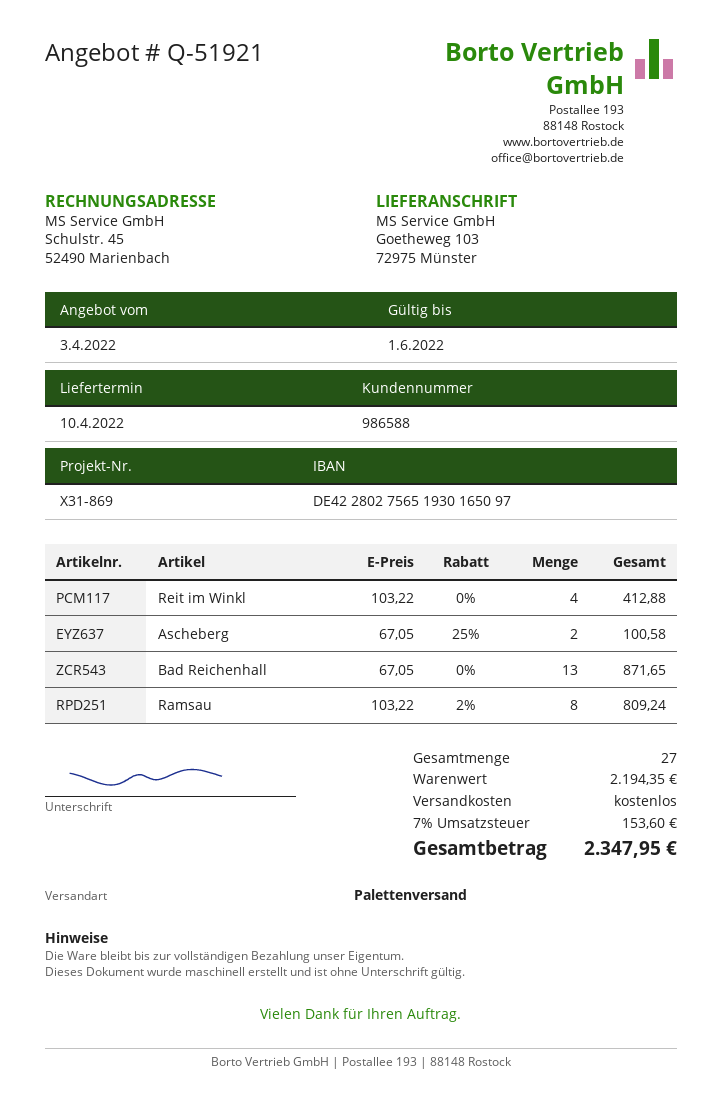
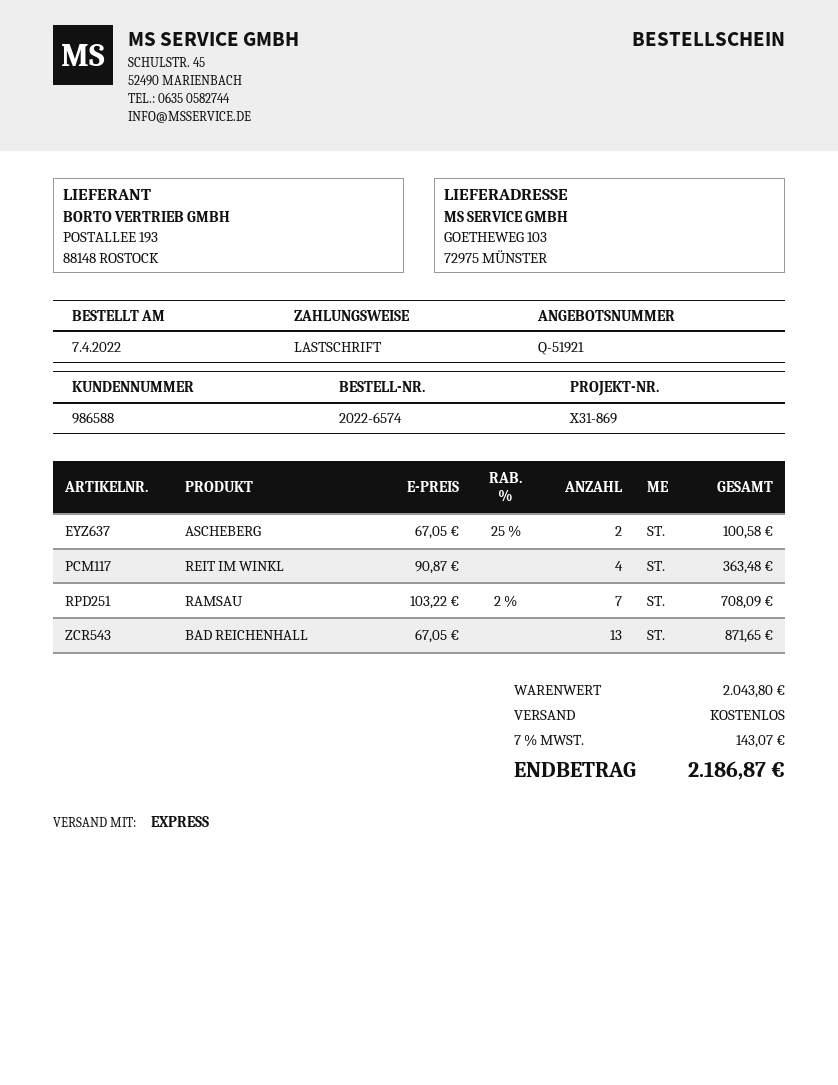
shipping method: pallet freight -> express
Reit im Winkl: 4 x 103.22 = 412.88 -> 4 x 90.87 = 363.48
Ramsau: 8 x 103.22 - 2% = 809.24 -> 7 x 103.22 - 2% = 708.09
subtotal: 2194.35 -> 2043.80
tax: 7% = 153.60 -> 7% = 143.07
total: 2347.95 -> 2186.87

